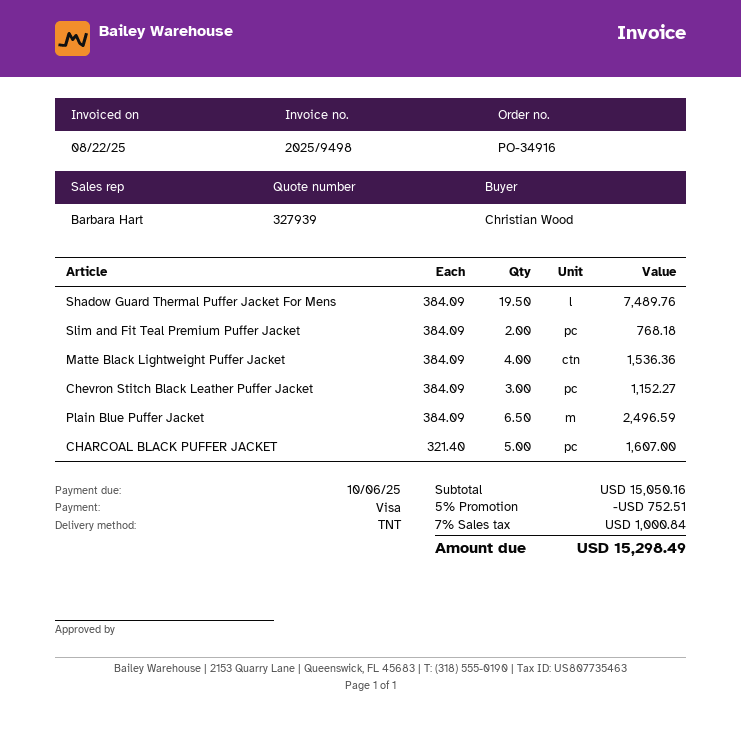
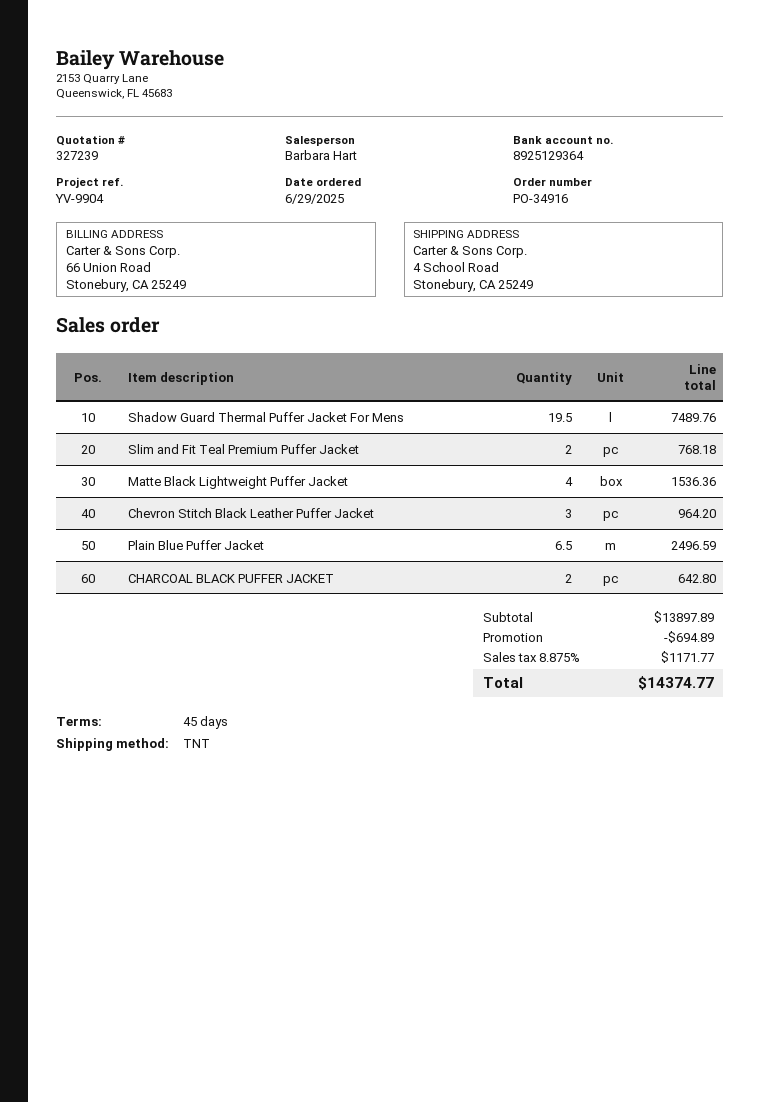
quote number: 327939 -> 327239
Chevron Stitch Black Leather Puffer Jacket: 3 for 1152.27 -> 3 for 964.20
CHARCOAL BLACK PUFFER JACKET: 5 for 1607.00 -> 2 for 642.80
subtotal: 15050.16 -> 13897.89
discount: 752.51 -> 694.89
tax: 7% = 1000.84 -> 8.875% = 1171.77
total: 15298.49 -> 14374.77

